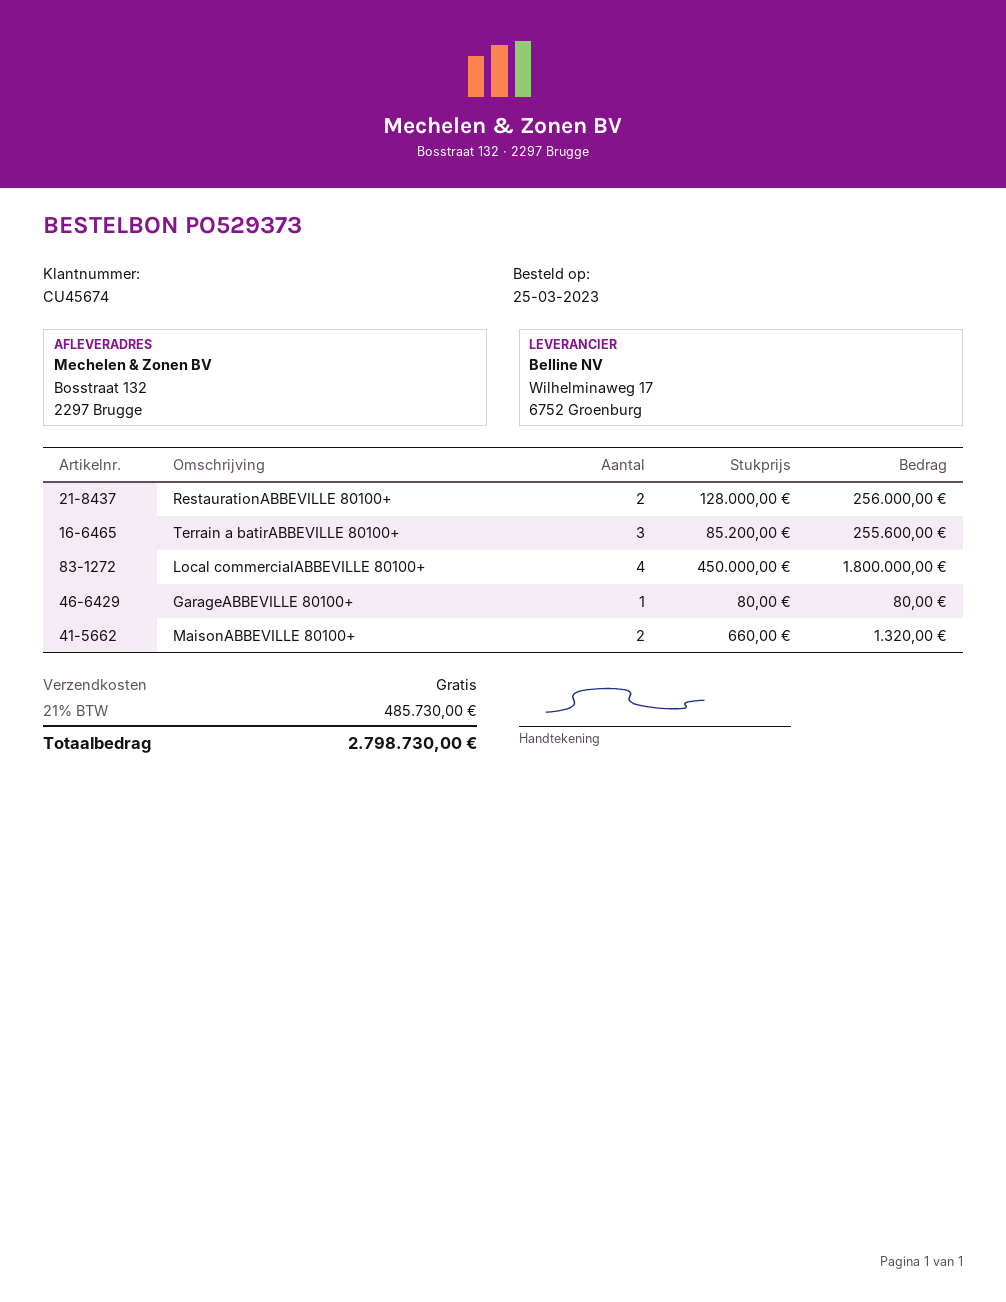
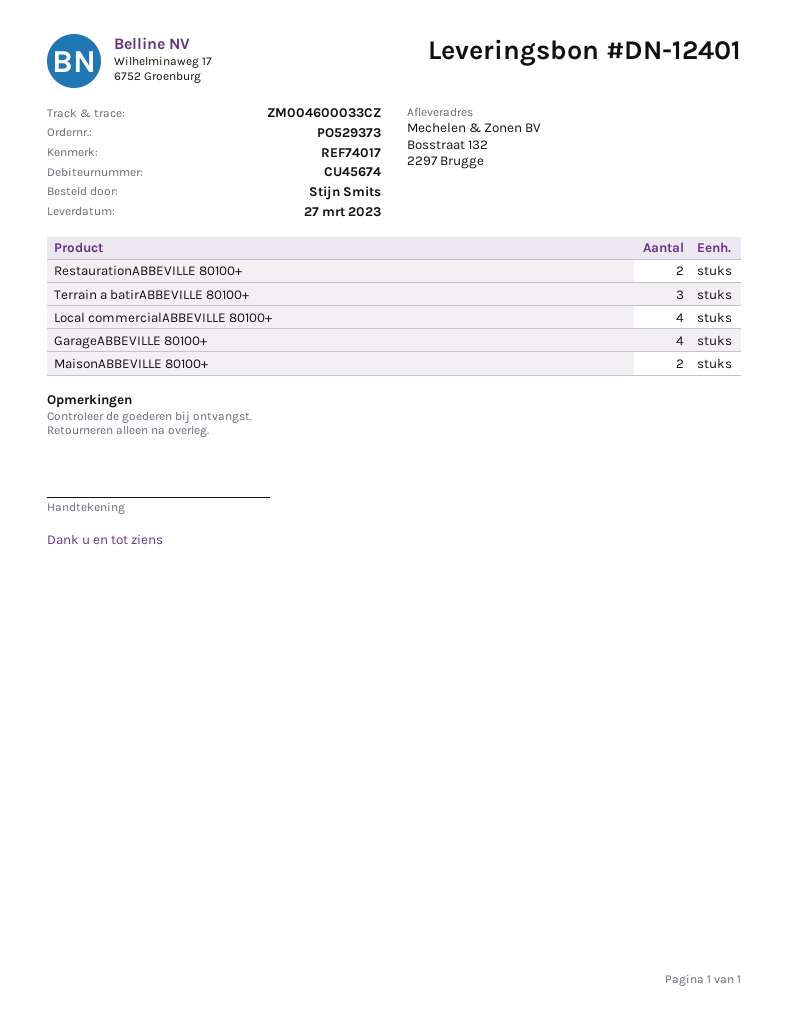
GarageABBEVILLE 80100+: 1 -> 4

